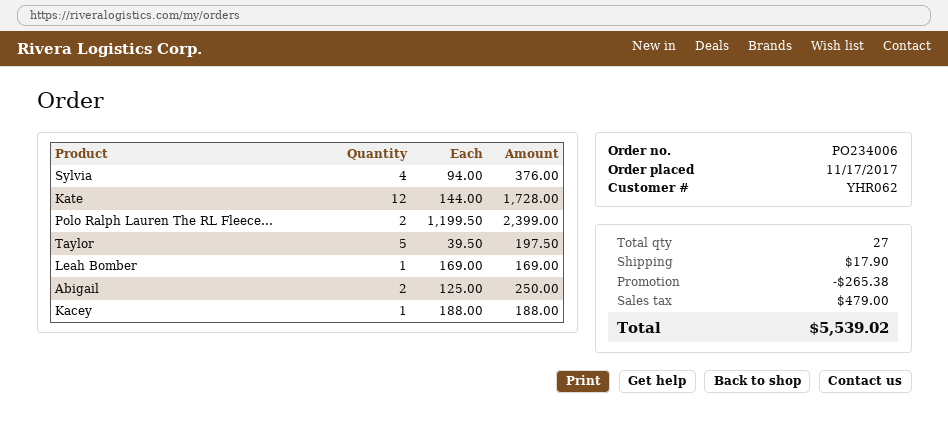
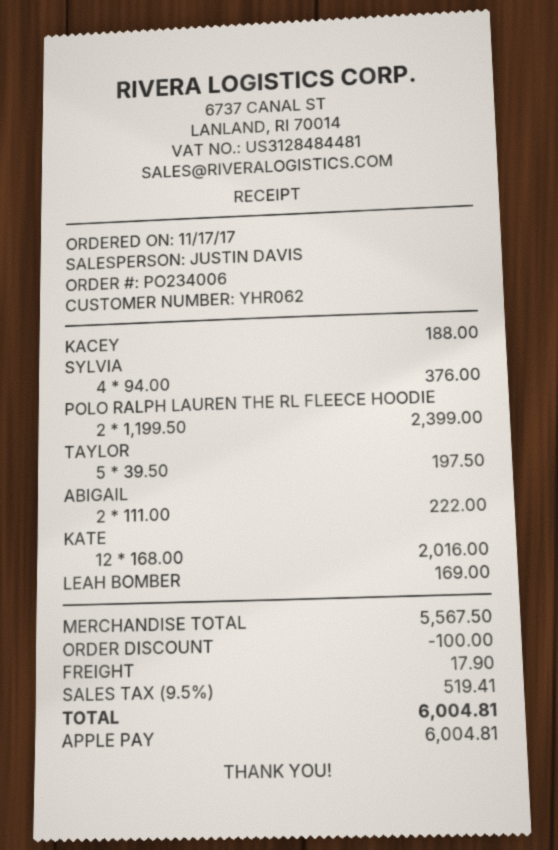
Kate: 12 x 144.00 = 1728.00 -> 12 x 168.00 = 2016.00
Abigail: 2 x 125.00 = 250.00 -> 2 x 111.00 = 222.00
discount: 265.38 -> 100.00
tax: 479.00 -> 519.41
total: 5539.02 -> 6004.81

